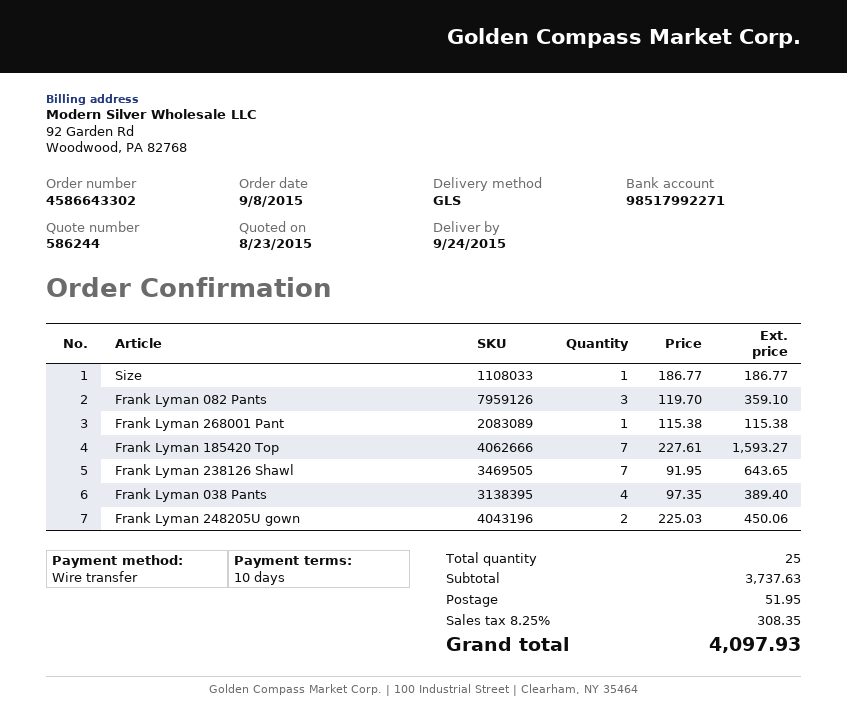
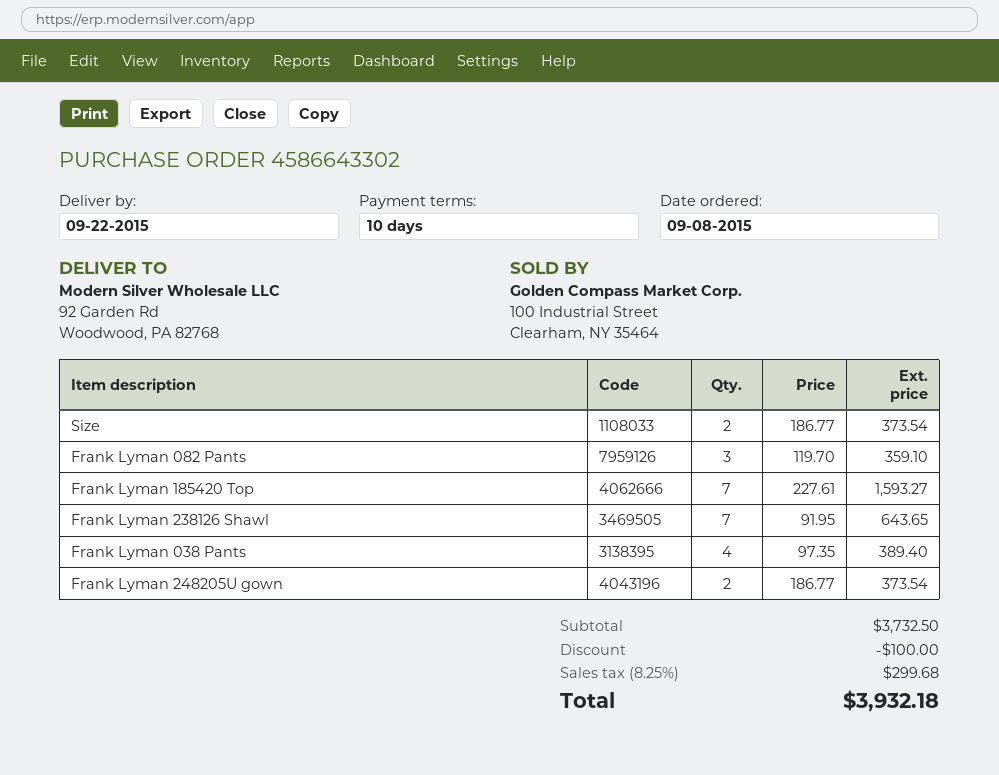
delivery date: 2015-09-24 -> 2015-09-22
Size: 1 x 186.77 = 186.77 -> 2 x 186.77 = 373.54
Frank Lyman 268001 Pant: 1 x 115.38 = 115.38 -> none
Frank Lyman 248205U gown: 2 x 225.03 = 450.06 -> 2 x 186.77 = 373.54
subtotal: 3737.63 -> 3732.50
discount: none -> 100.00
shipping: 51.95 -> none
tax: 8.25% = 308.35 -> 8.25% = 299.68
total: 4097.93 -> 3932.18

